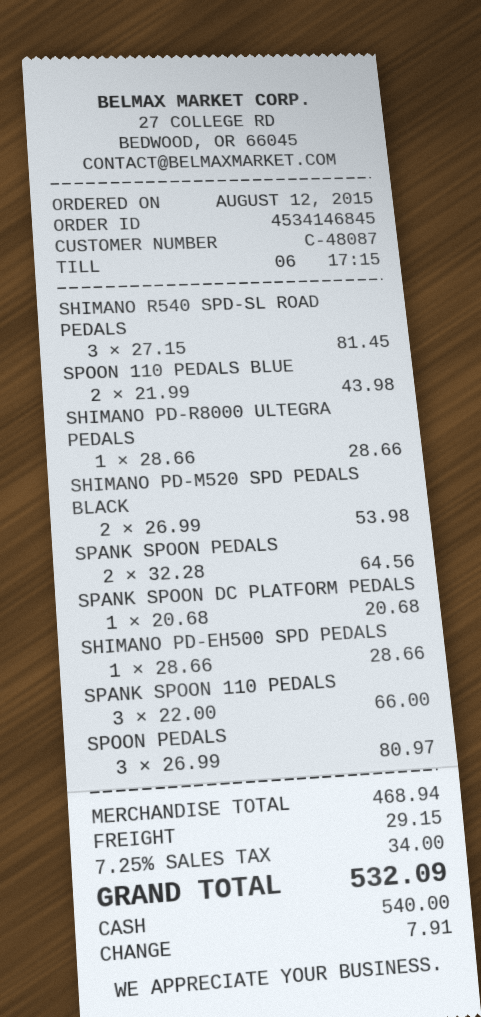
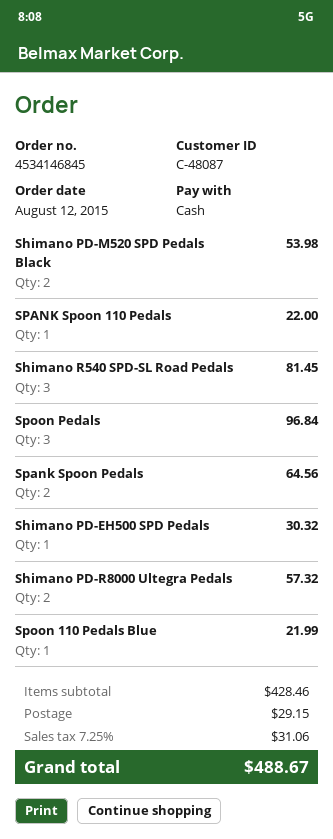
SPOON 110 PEDALS BLUE: 2 for 43.98 -> 1 for 21.99
SHIMANO PD-R8000 ULTEGRA PEDALS: 1 for 28.66 -> 2 for 57.32
SPANK SPOON DC PLATFORM PEDALS: 1 for 20.68 -> none
SHIMANO PD-EH500 SPD PEDALS: 1 for 28.66 -> 1 for 30.32
SPANK SPOON 110 PEDALS: 3 for 66.00 -> 1 for 22.00
SPOON PEDALS: 3 for 80.97 -> 3 for 96.84
subtotal: 468.94 -> 428.46
tax: 7.25% = 34.00 -> 7.25% = 31.06
total: 532.09 -> 488.67

